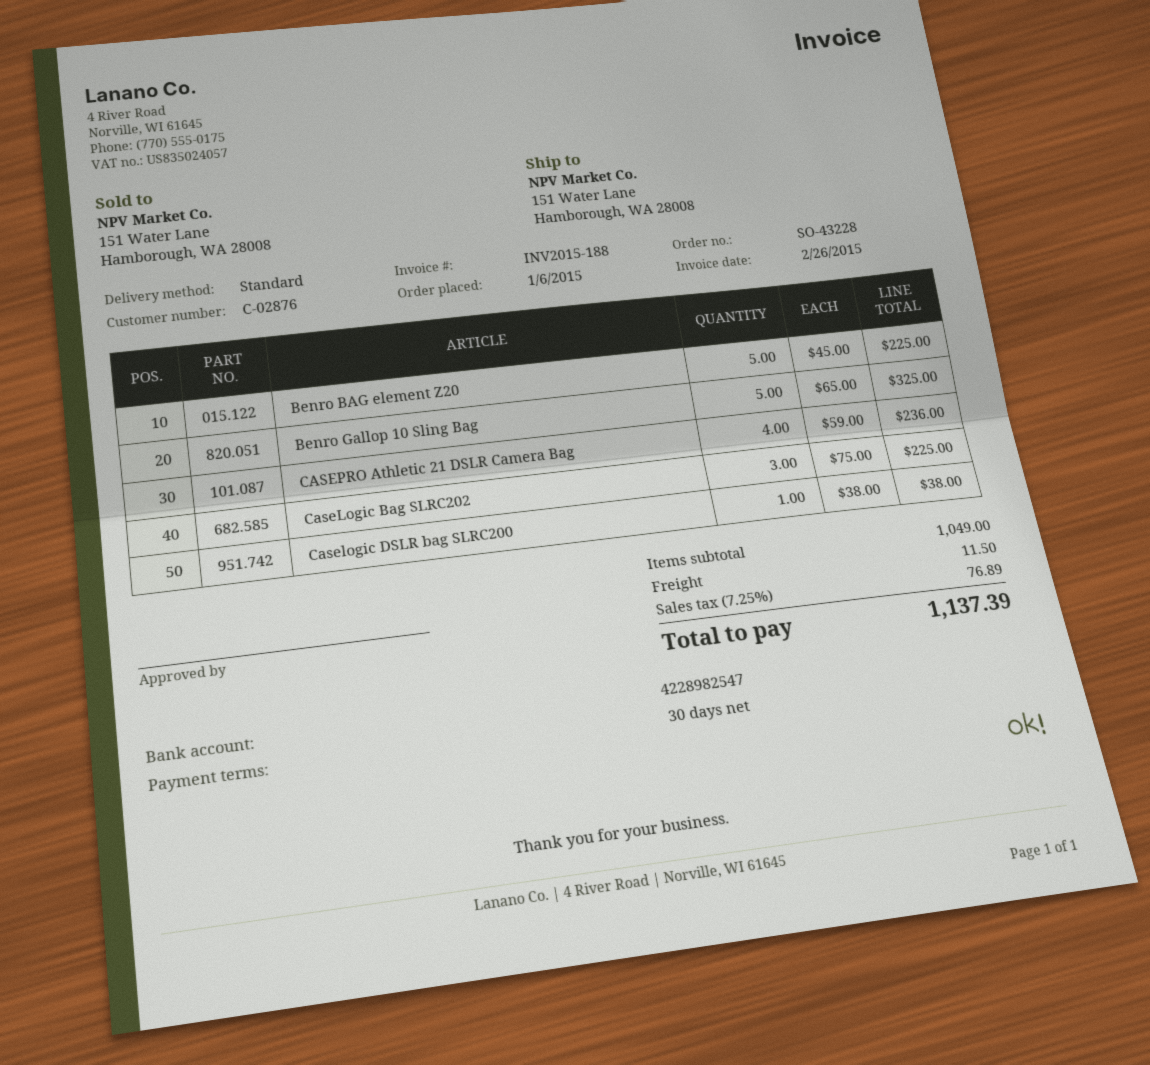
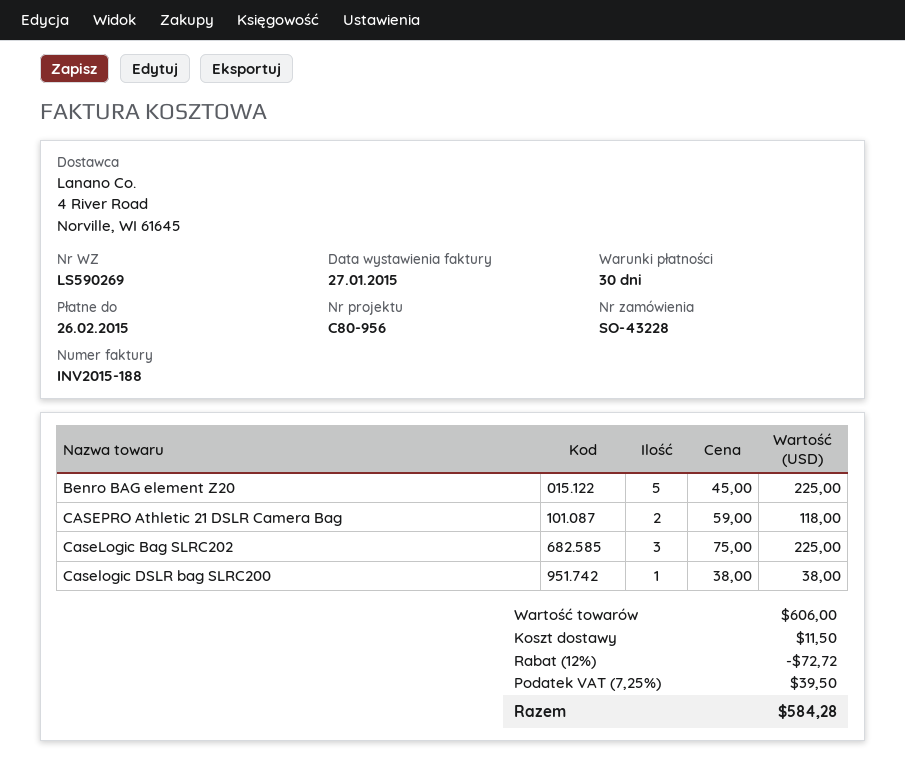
invoice date: 2015-02-26 -> 2015-01-27
Benro Gallop 10 Sling Bag: 5 x 65.00 = 325.00 -> none
CASEPRO Athletic 21 DSLR Camera Bag: 4 x 59.00 = 236.00 -> 2 x 59.00 = 118.00
subtotal: 1049.00 -> 606.00
discount: none -> 12% = 72.72
tax: 7.25% = 76.89 -> 7.25% = 39.50
total: 1137.39 -> 584.28

